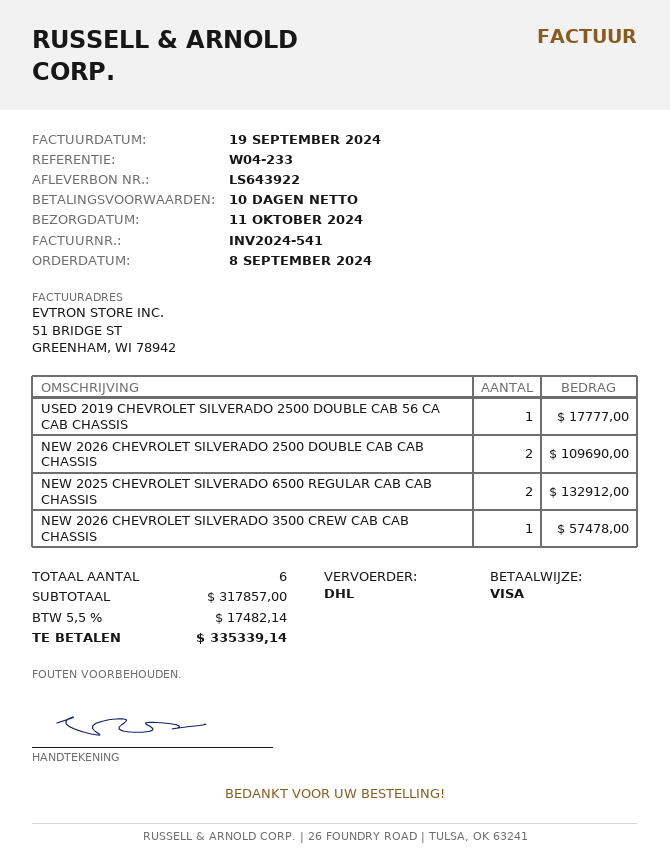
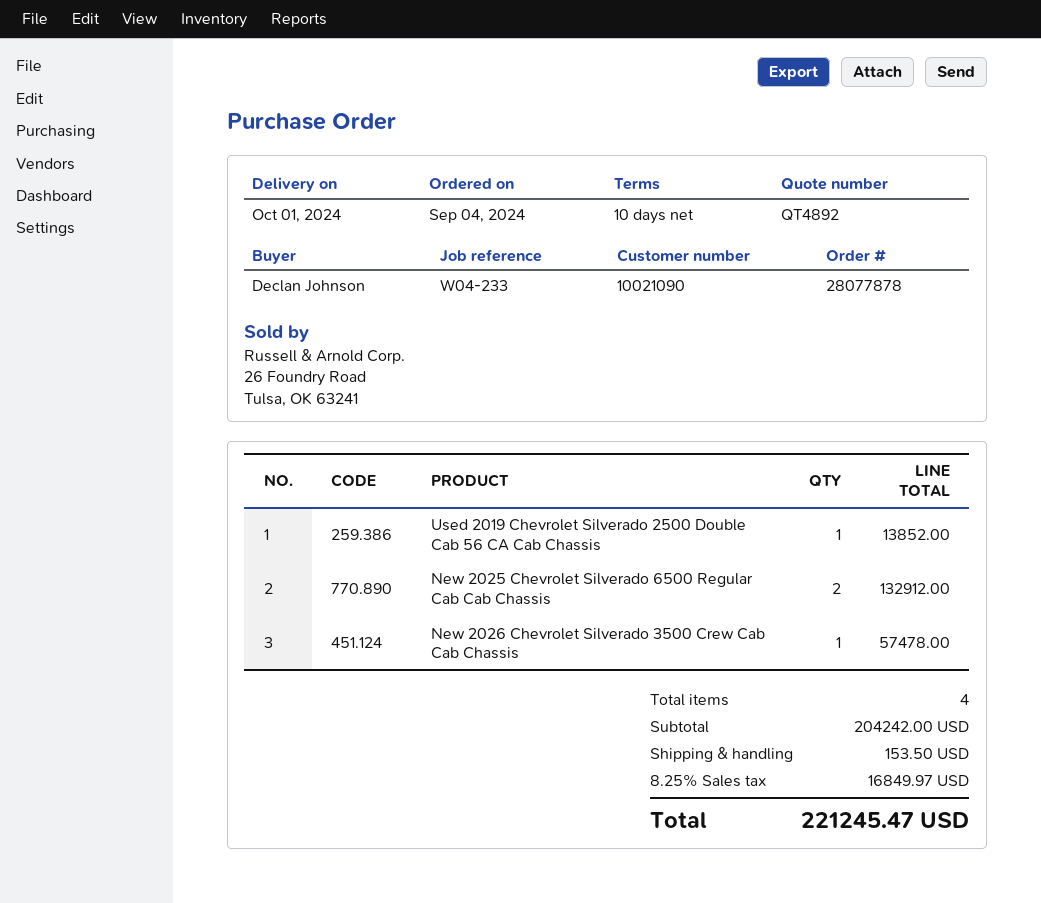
order date: 2024-09-08 -> 2024-09-04
delivery date: 2024-10-11 -> 2024-10-01
USED 2019 CHEVROLET SILVERADO 2500 DOUBLE CAB 56 CA CAB CHASSIS: 1 for 17777.00 -> 1 for 13852.00
NEW 2026 CHEVROLET SILVERADO 2500 DOUBLE CAB CAB CHASSIS: 2 for 109690.00 -> none
total quantity: 6 -> 4
subtotal: 317857.00 -> 204242.00
shipping: none -> 153.50
tax: 5.5% = 17482.14 -> 8.25% = 16849.97
total: 335339.14 -> 221245.47

